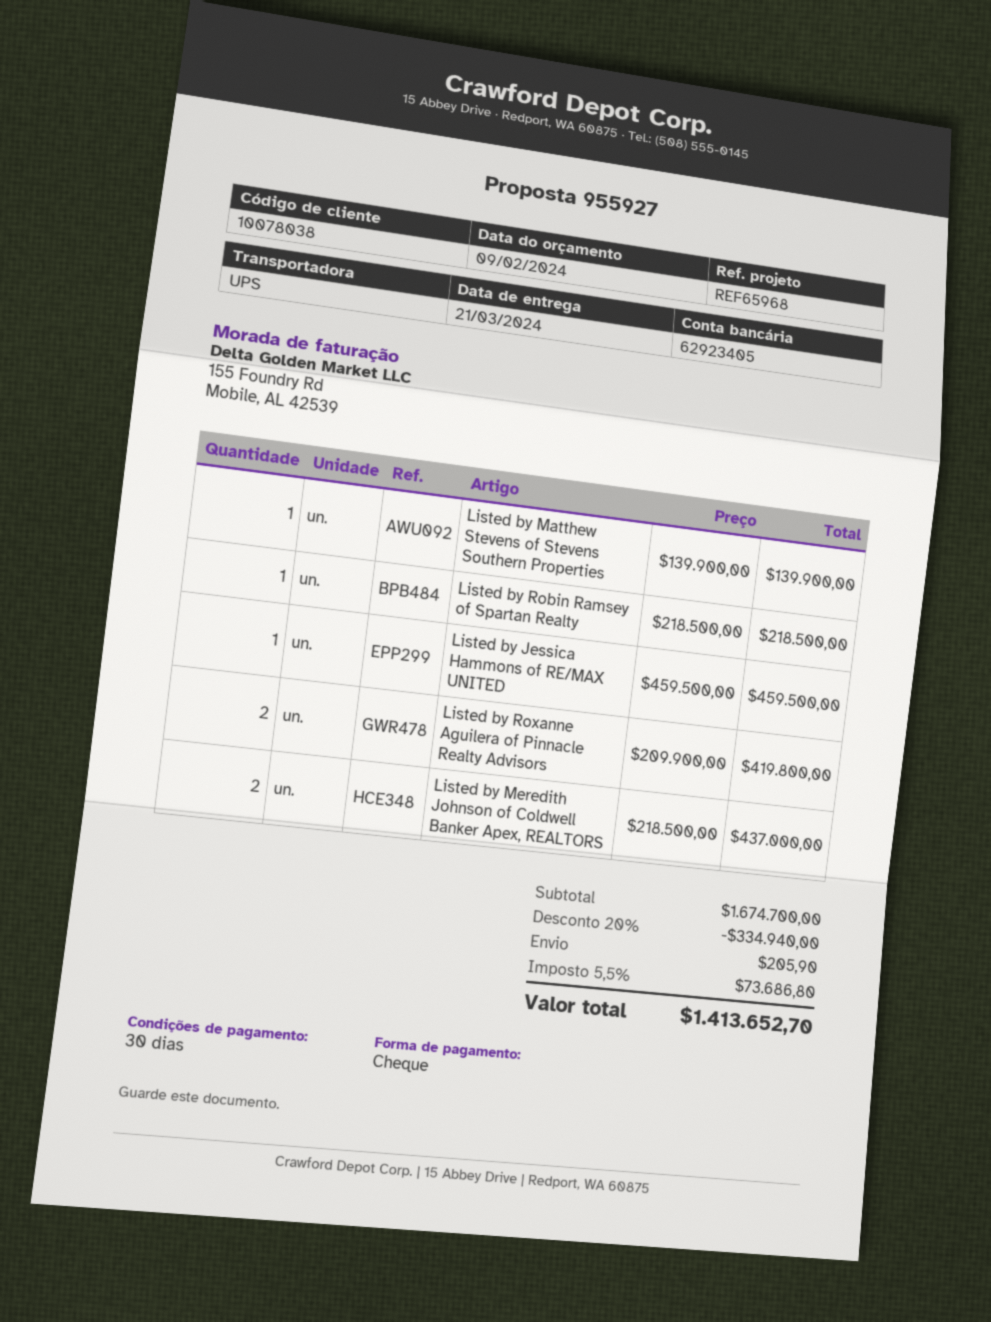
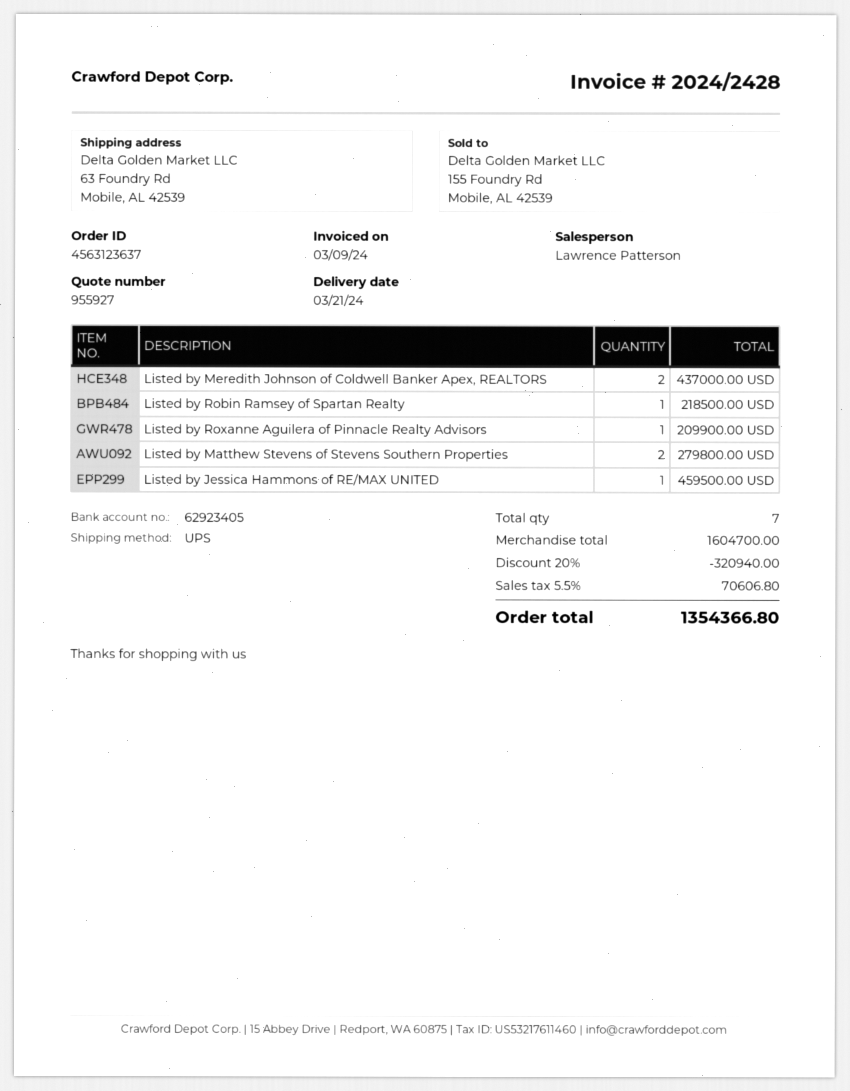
Listed by Matthew Stevens of Stevens Southern Properties: 1 for 139900.00 -> 2 for 279800.00
Listed by Roxanne Aguilera of Pinnacle Realty Advisors: 2 for 419800.00 -> 1 for 209900.00
subtotal: 1674700.00 -> 1604700.00
discount: 20% = 334940.00 -> 20% = 320940.00
shipping: 205.90 -> none
tax: 5.5% = 73686.80 -> 5.5% = 70606.80
total: 1413652.70 -> 1354366.80

